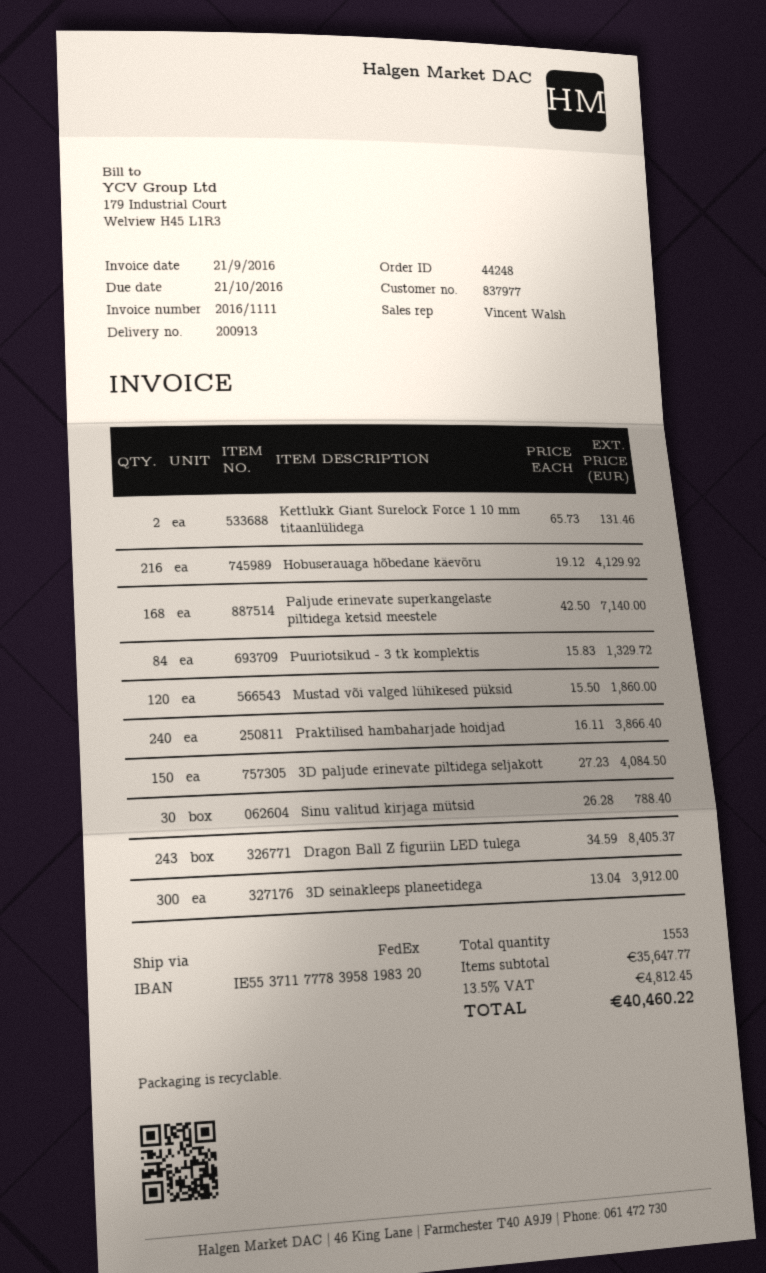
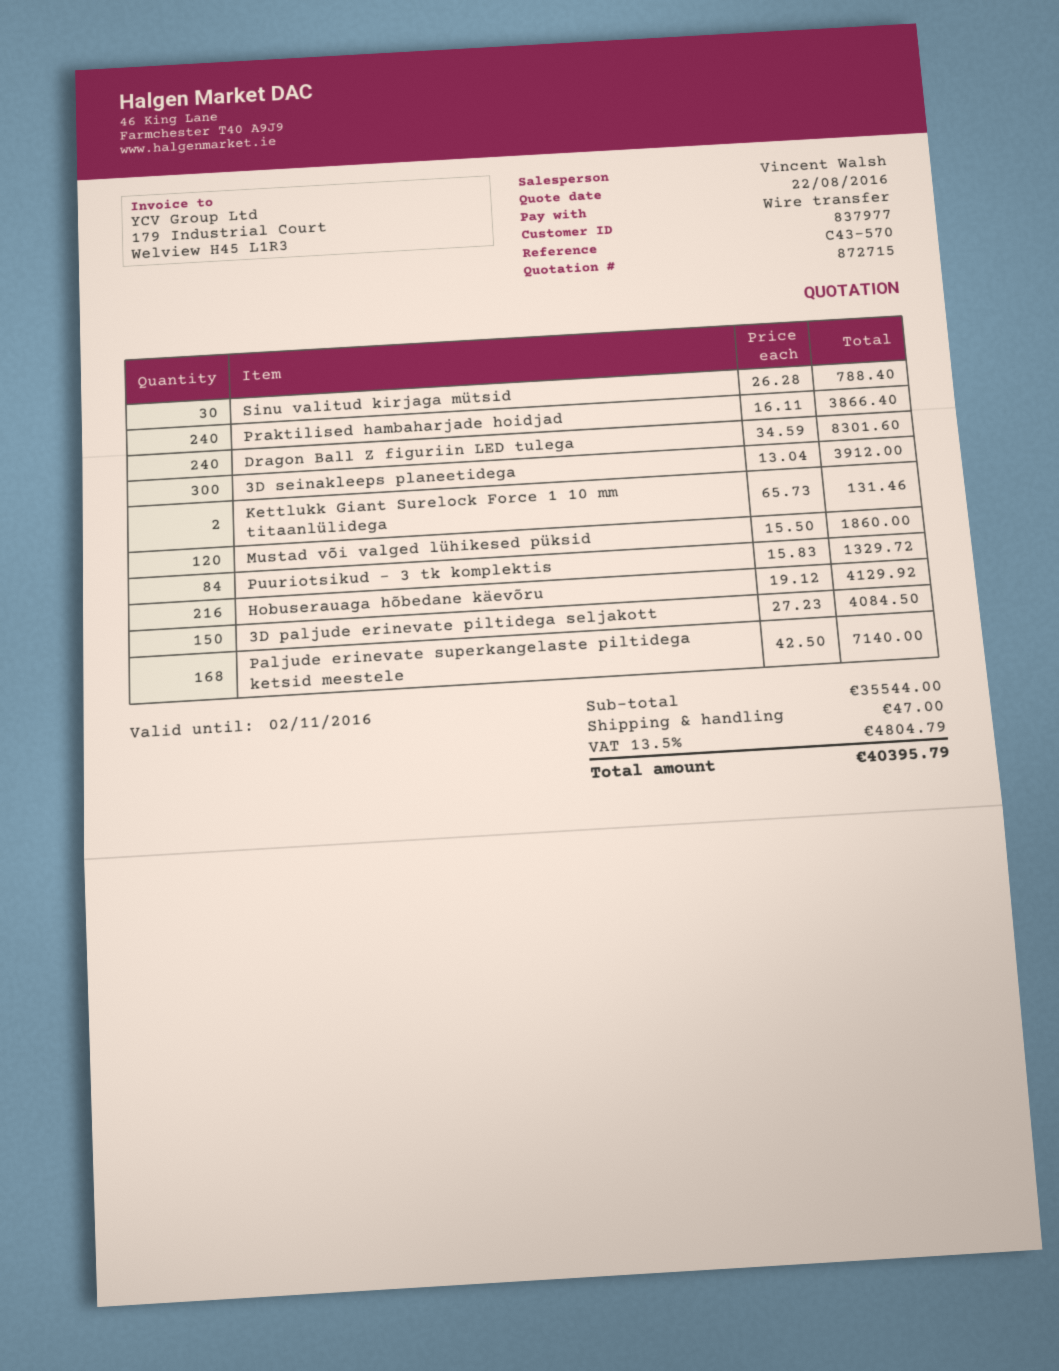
Dragon Ball Z figuriin LED tulega: 243 x 34.59 = 8405.37 -> 240 x 34.59 = 8301.60
subtotal: 35647.77 -> 35544.00
shipping: none -> 47.00
tax: 13.5% = 4812.45 -> 13.5% = 4804.79
total: 40460.22 -> 40395.79

